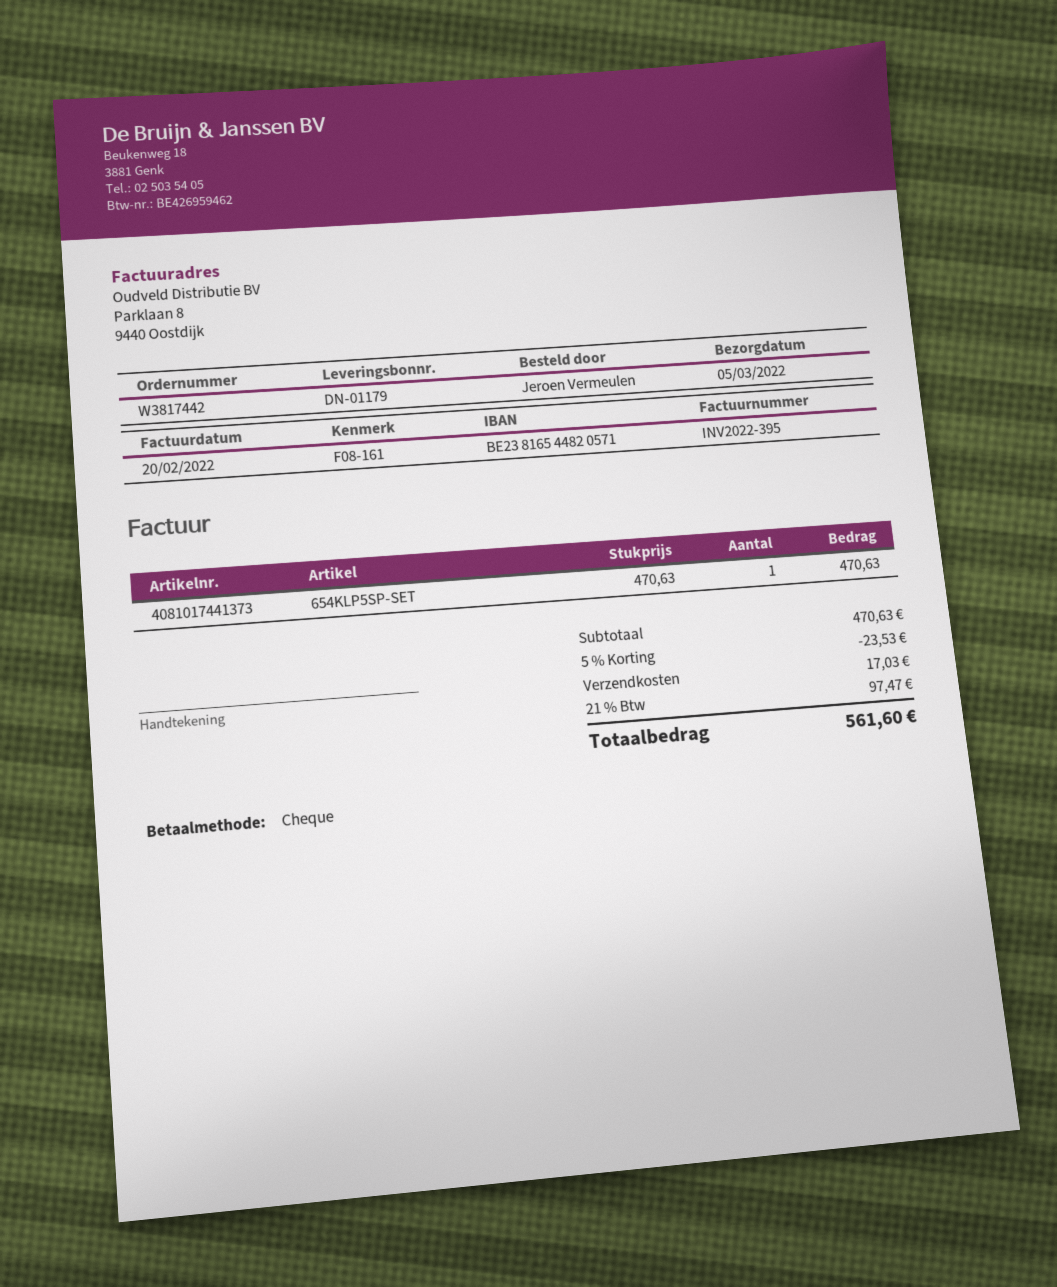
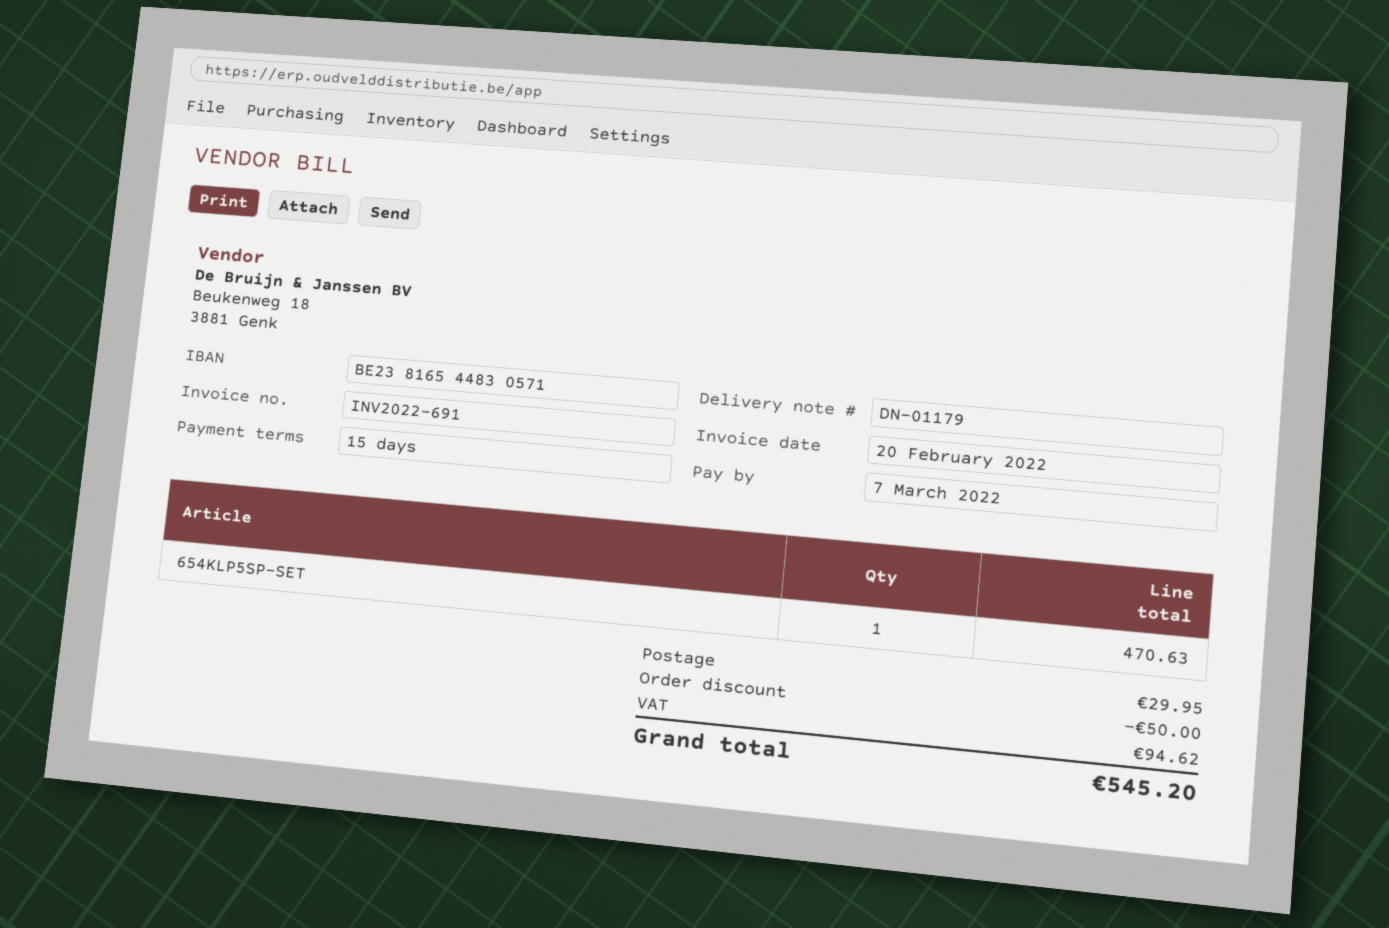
invoice number: INV2022-395 -> INV2022-691
bank account: BE23816544820571 -> BE23816544830571
discount: 23.53 -> 50.00
shipping: 17.03 -> 29.95
tax: 97.47 -> 94.62
total: 561.60 -> 545.20

